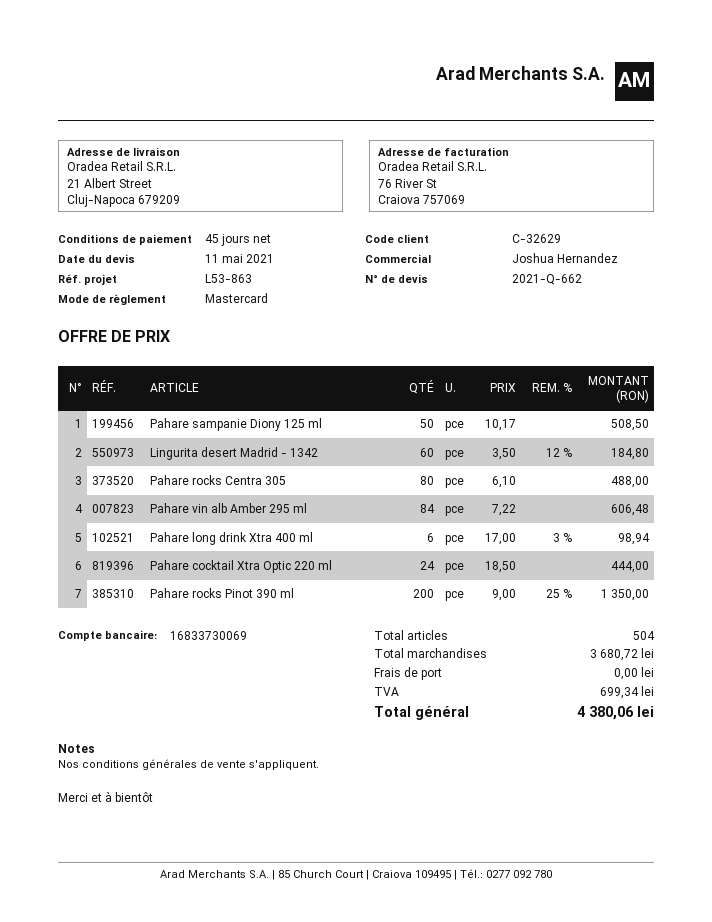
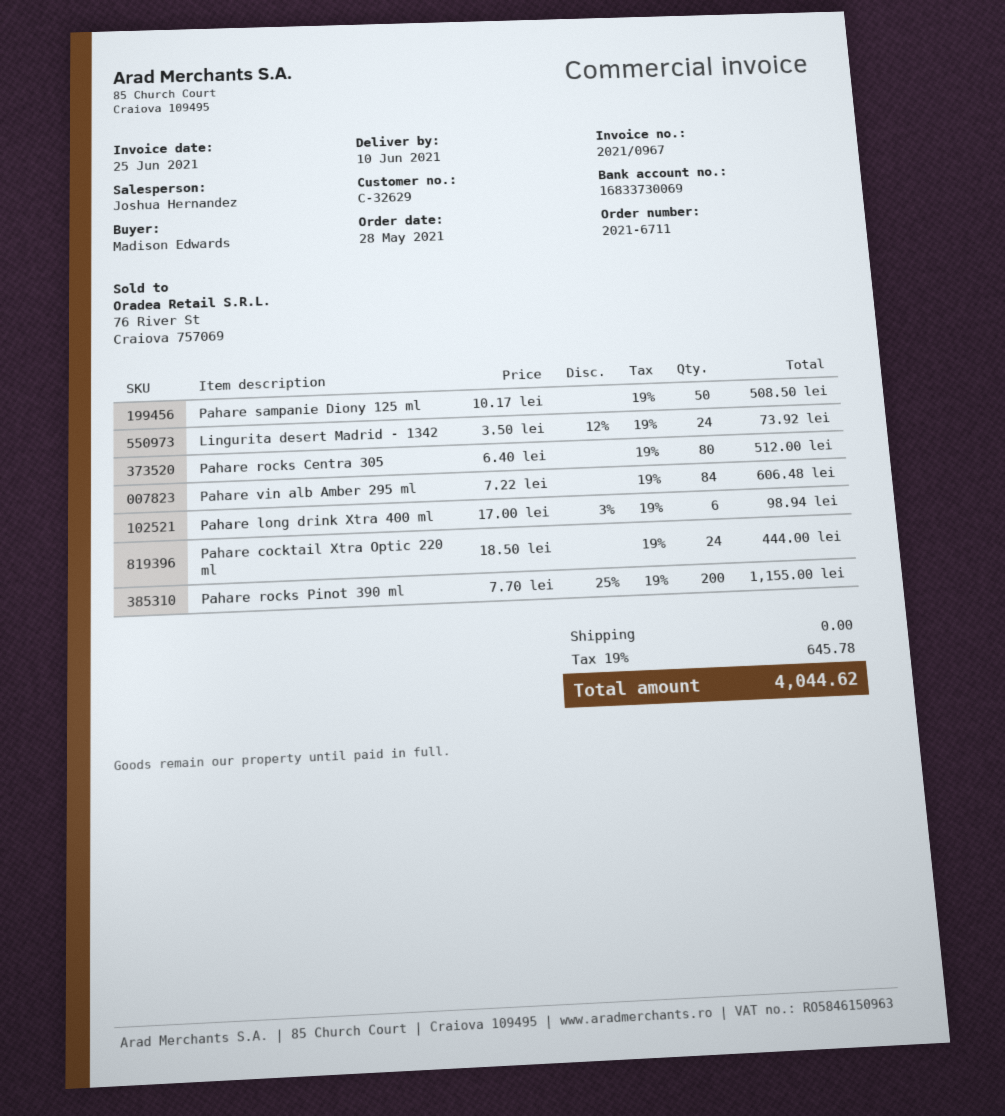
Lingurita desert Madrid - 1342: 60 x 3.50 - 12% = 184.80 -> 24 x 3.50 - 12% = 73.92
Pahare rocks Centra 305: 80 x 6.10 = 488.00 -> 80 x 6.40 = 512.00
Pahare rocks Pinot 390 ml: 200 x 9.00 - 25% = 1350.00 -> 200 x 7.70 - 25% = 1155.00
tax: 699.34 -> 645.78
total: 4380.06 -> 4044.62

